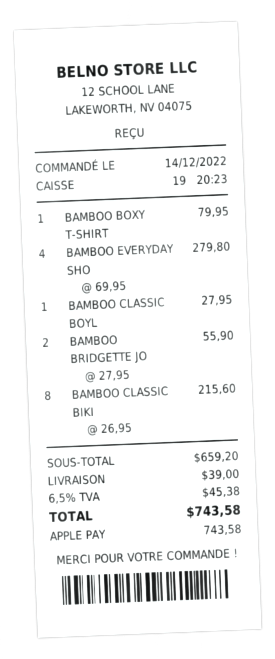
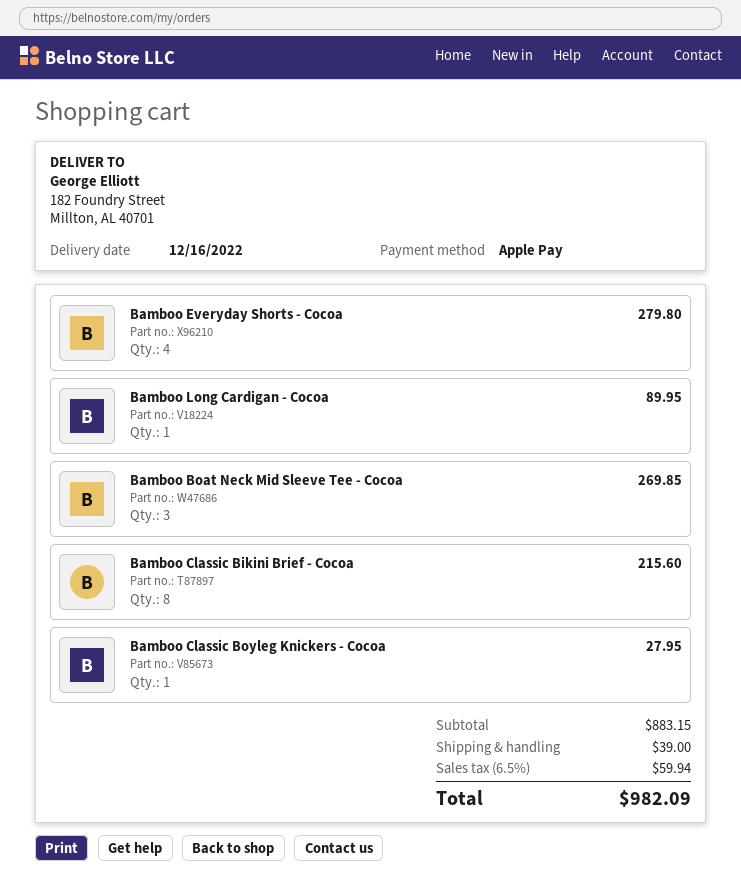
BAMBOO BOXY T-SHIRT: 1 for 79.95 -> none
BAMBOO BRIDGETTE JO: 2 for 55.90 -> none
Bamboo Long Cardigan - Cocoa: none -> 1 for 89.95
Bamboo Boat Neck Mid Sleeve Tee - Cocoa: none -> 3 for 269.85
subtotal: 659.20 -> 883.15
tax: 6.5% = 45.38 -> 6.5% = 59.94
total: 743.58 -> 982.09

